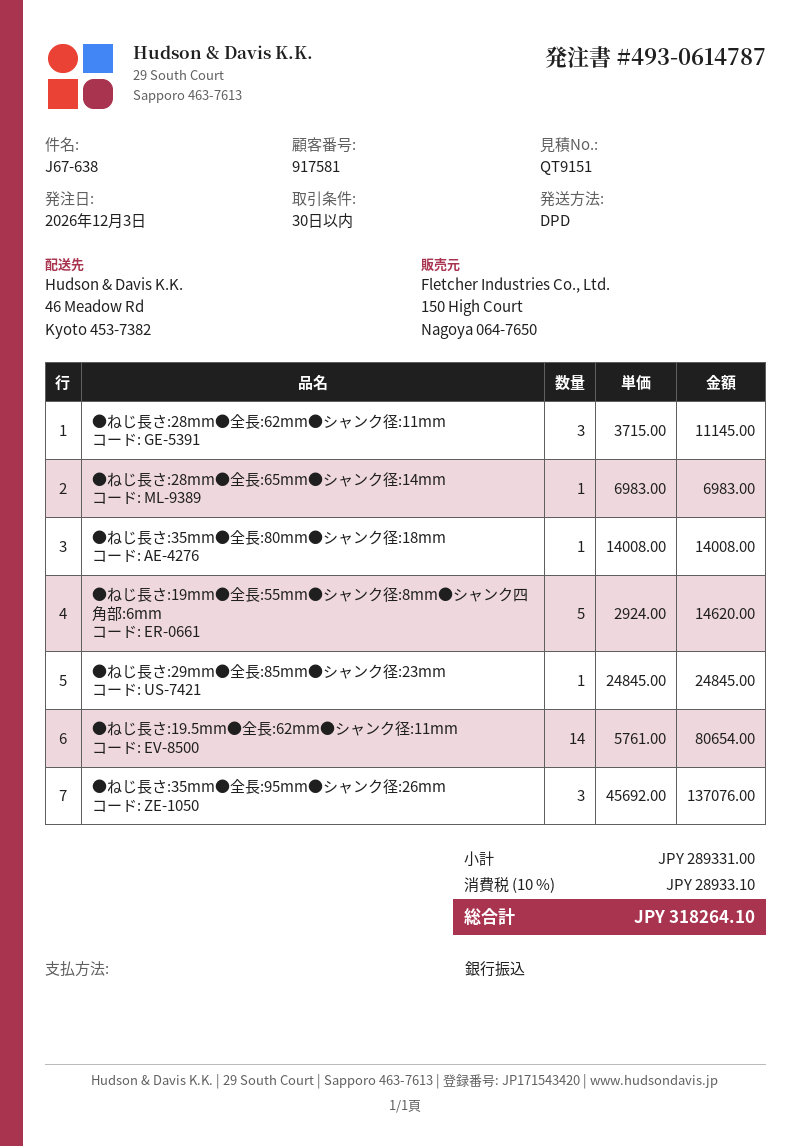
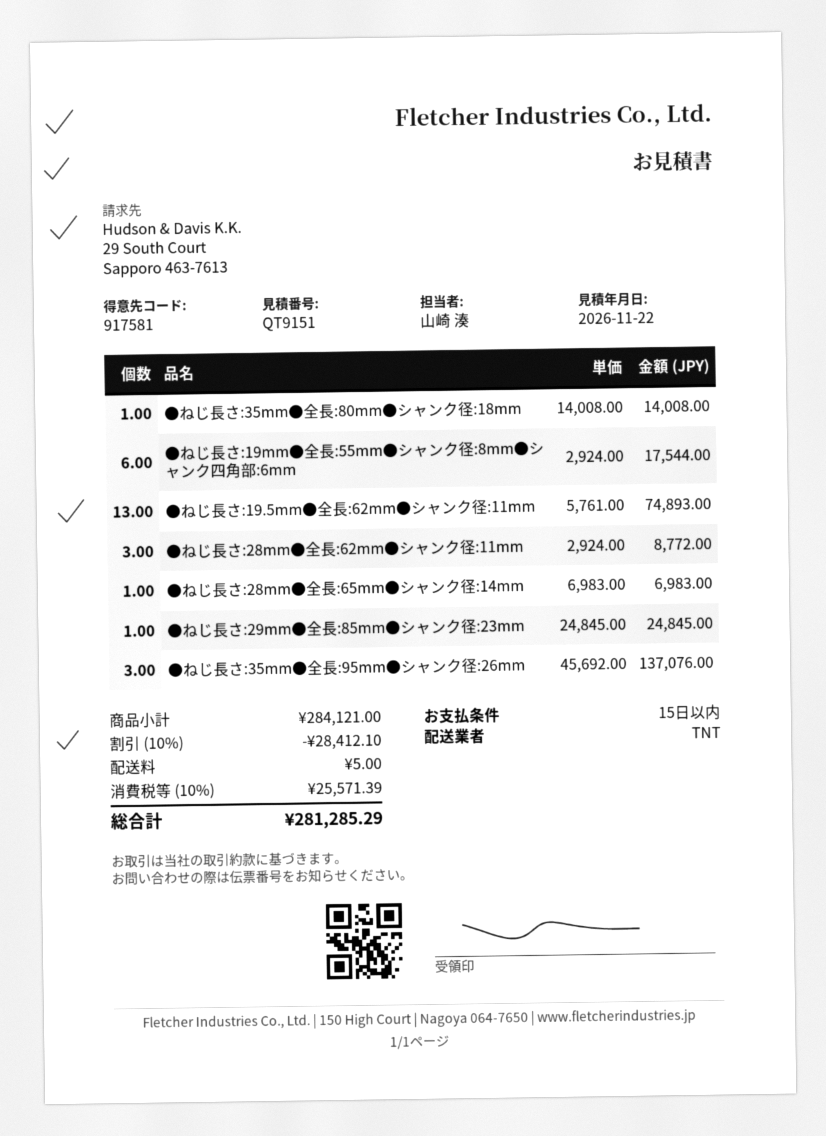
payment terms: 30 days -> 15 days
shipping method: DPD -> TNT
●ねじ長さ:28mm●全長:62mm●シャンク径:11mm: 3 x 3715.00 = 11145.00 -> 3 x 2924.00 = 8772.00
●ねじ長さ:19mm●全長:55mm●シャンク径:8mm●シャンク四角部:6mm: 5 x 2924.00 = 14620.00 -> 6 x 2924.00 = 17544.00
●ねじ長さ:19.5mm●全長:62mm●シャンク径:11mm: 14 x 5761.00 = 80654.00 -> 13 x 5761.00 = 74893.00
subtotal: 289331.00 -> 284121.00
discount: none -> 10% = 28412.10
shipping: none -> 5.00
tax: 10% = 28933.10 -> 10% = 25571.39
total: 318264.10 -> 281285.29

